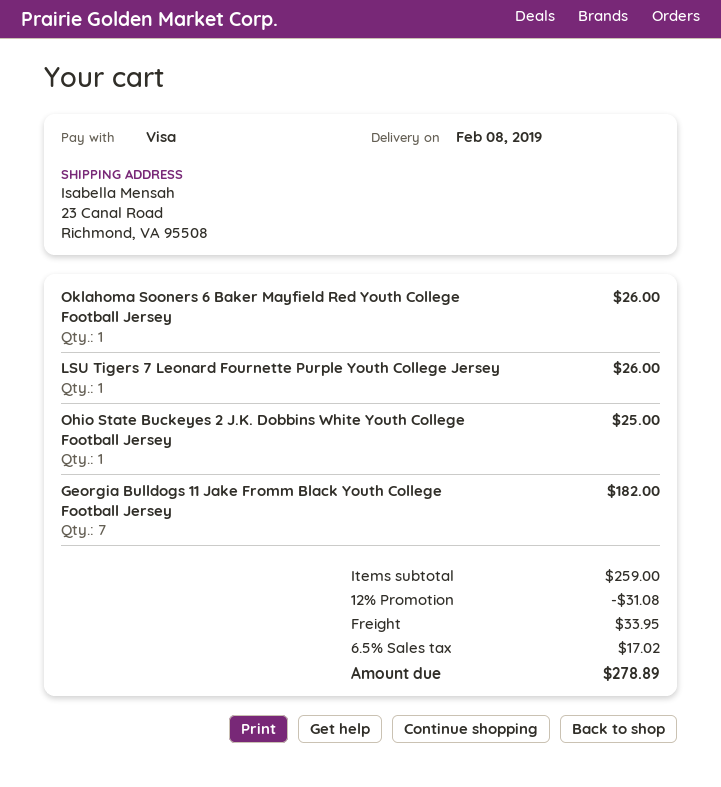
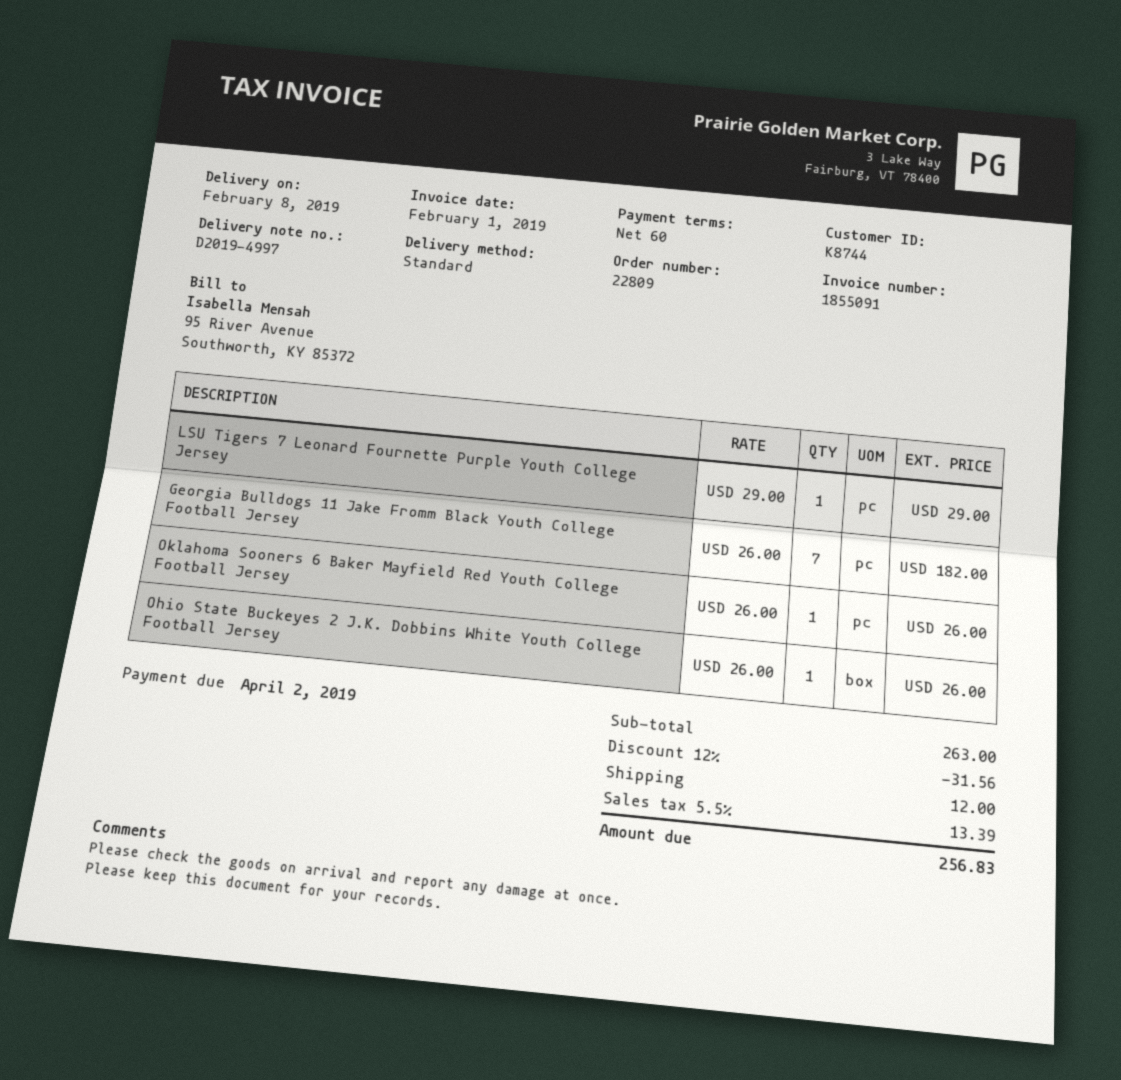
LSU Tigers 7 Leonard Fournette Purple Youth College Jersey: 1 for 26.00 -> 1 for 29.00
Ohio State Buckeyes 2 J.K. Dobbins White Youth College Football Jersey: 1 for 25.00 -> 1 for 26.00
subtotal: 259.00 -> 263.00
discount: 12% = 31.08 -> 12% = 31.56
shipping: 33.95 -> 12.00
tax: 6.5% = 17.02 -> 5.5% = 13.39
total: 278.89 -> 256.83

